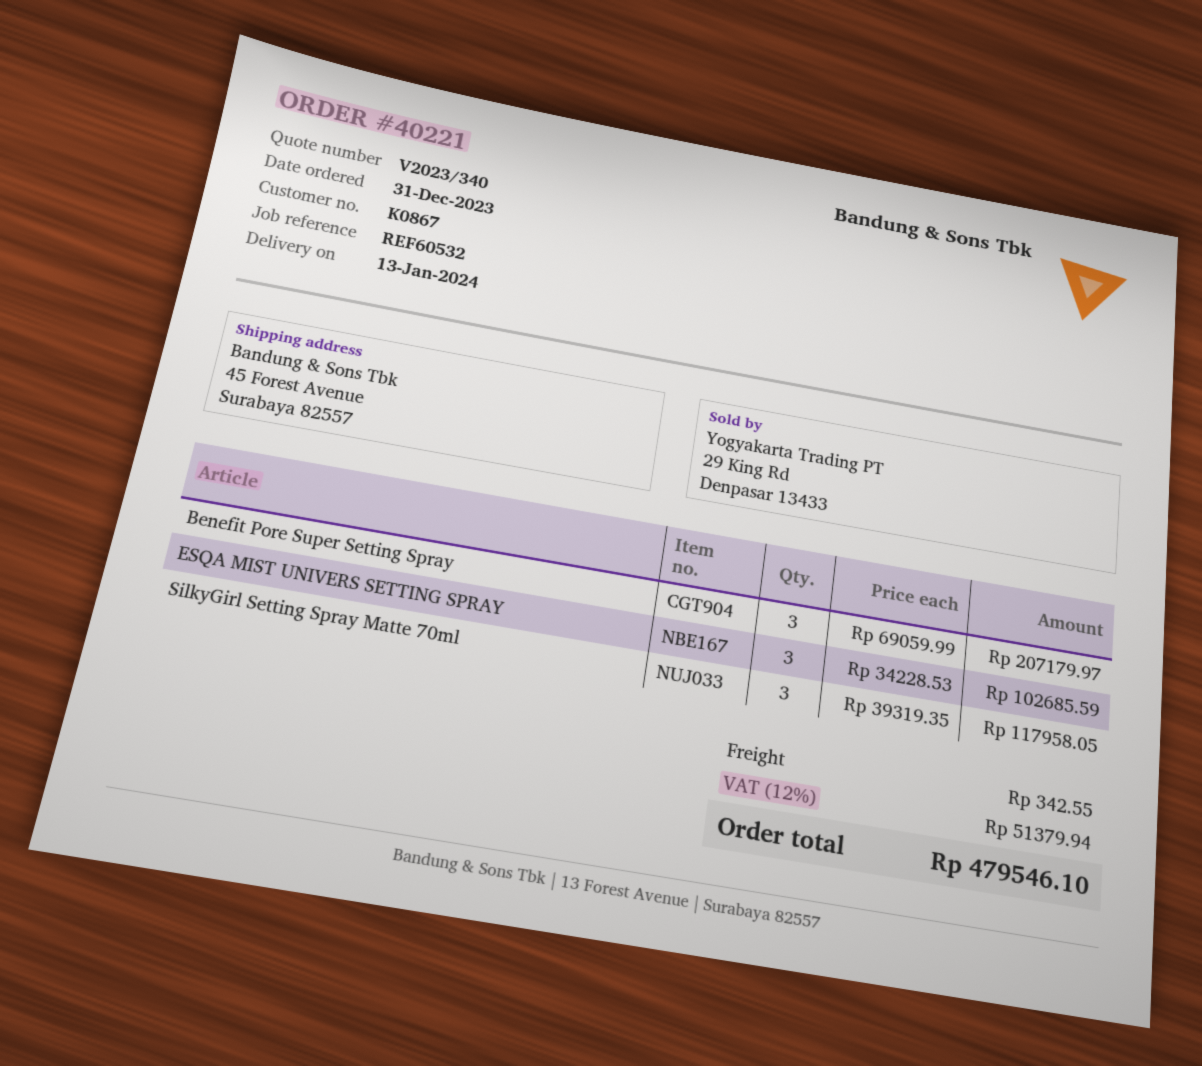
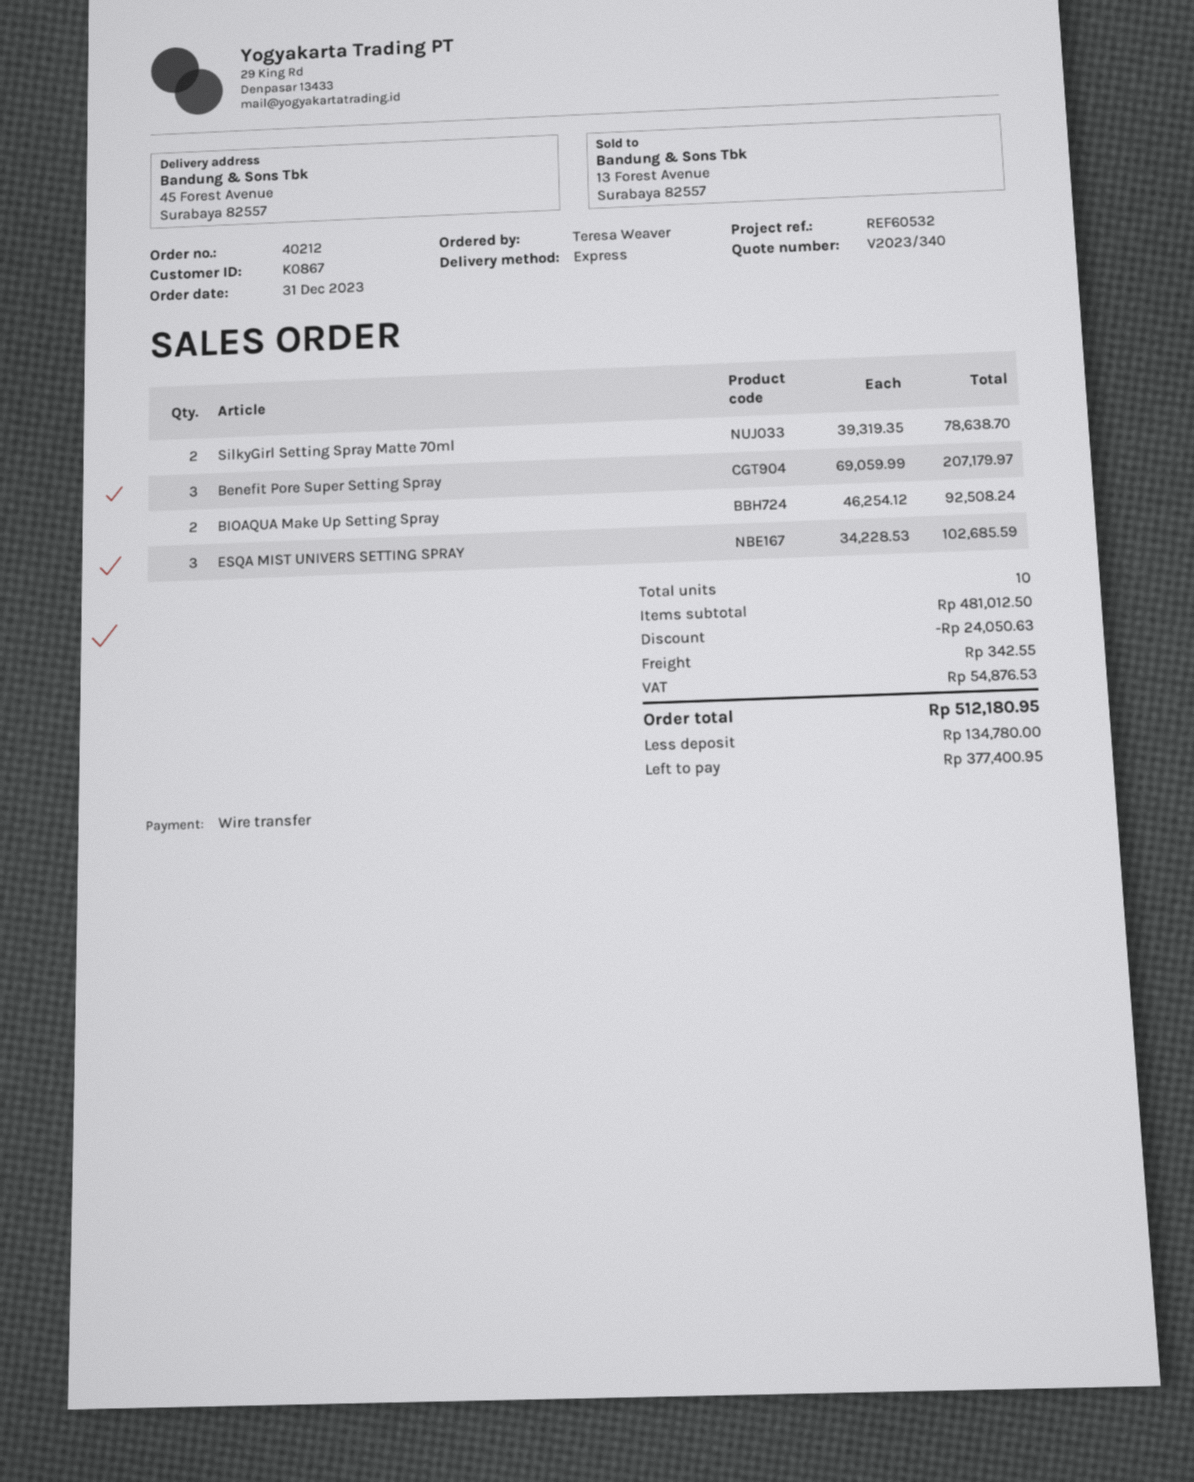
order number: 40221 -> 40212
SilkyGirl Setting Spray Matte 70ml: 3 x 39319.35 = 117958.05 -> 2 x 39319.35 = 78638.70
BIOAQUA Make Up Setting Spray: none -> 2 x 46254.12 = 92508.24
discount: none -> 24050.63
tax: 51379.94 -> 54876.53
total: 479546.10 -> 512180.95

